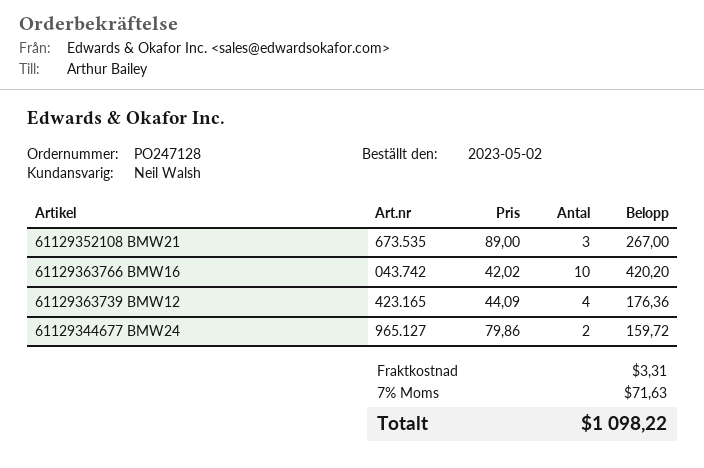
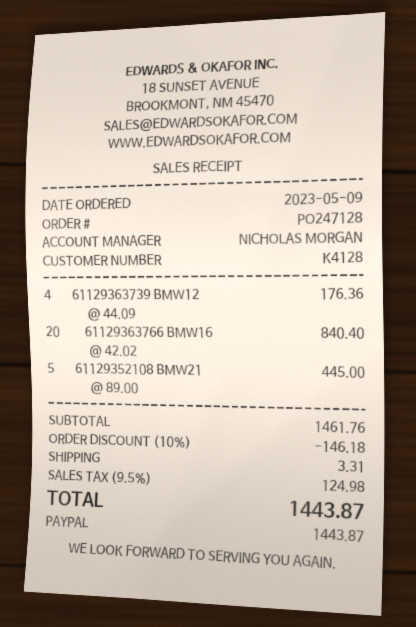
order date: 2023-05-02 -> 2023-05-09
sales rep: Neil Walsh -> NICHOLAS MORGAN
61129352108 BMW21: 3 x 89.00 = 267.00 -> 5 x 89.00 = 445.00
61129363766 BMW16: 10 x 42.02 = 420.20 -> 20 x 42.02 = 840.40
61129344677 BMW24: 2 x 79.86 = 159.72 -> none
discount: none -> 10% = 146.18
tax: 7% = 71.63 -> 9.5% = 124.98
total: 1098.22 -> 1443.87

